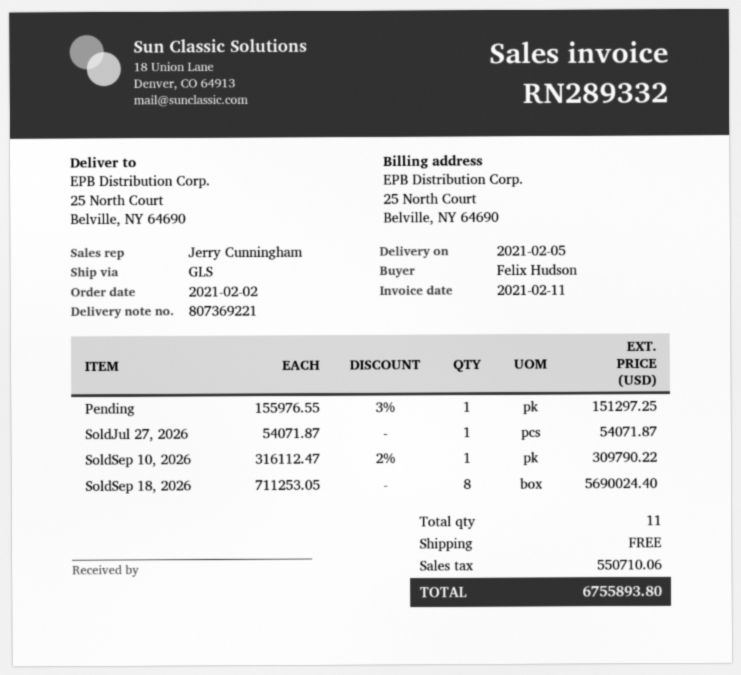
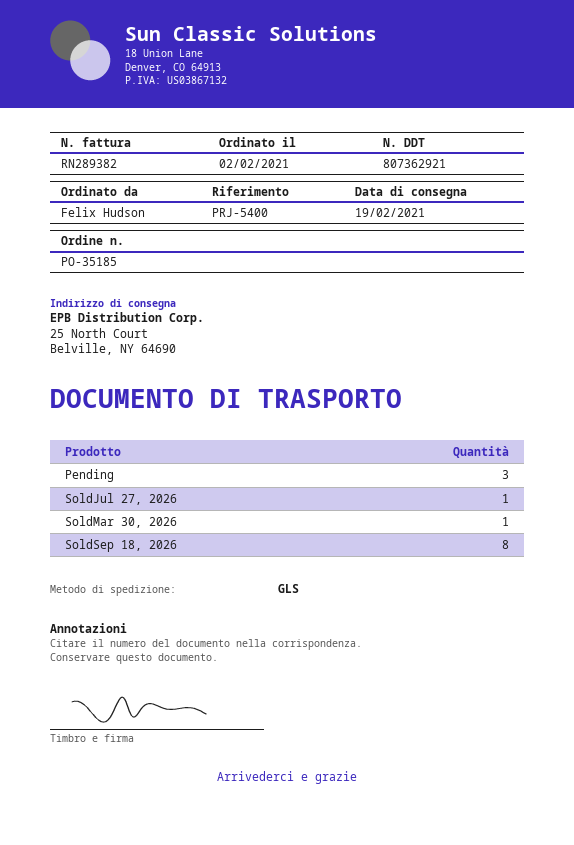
delivery note number: 807369221 -> 807362921
delivery date: 2021-02-05 -> 2021-02-19
invoice number: RN289332 -> RN289382
Pending: 1 -> 3
SoldSep 10, 2026: 1 -> none
SoldMar 30, 2026: none -> 1

